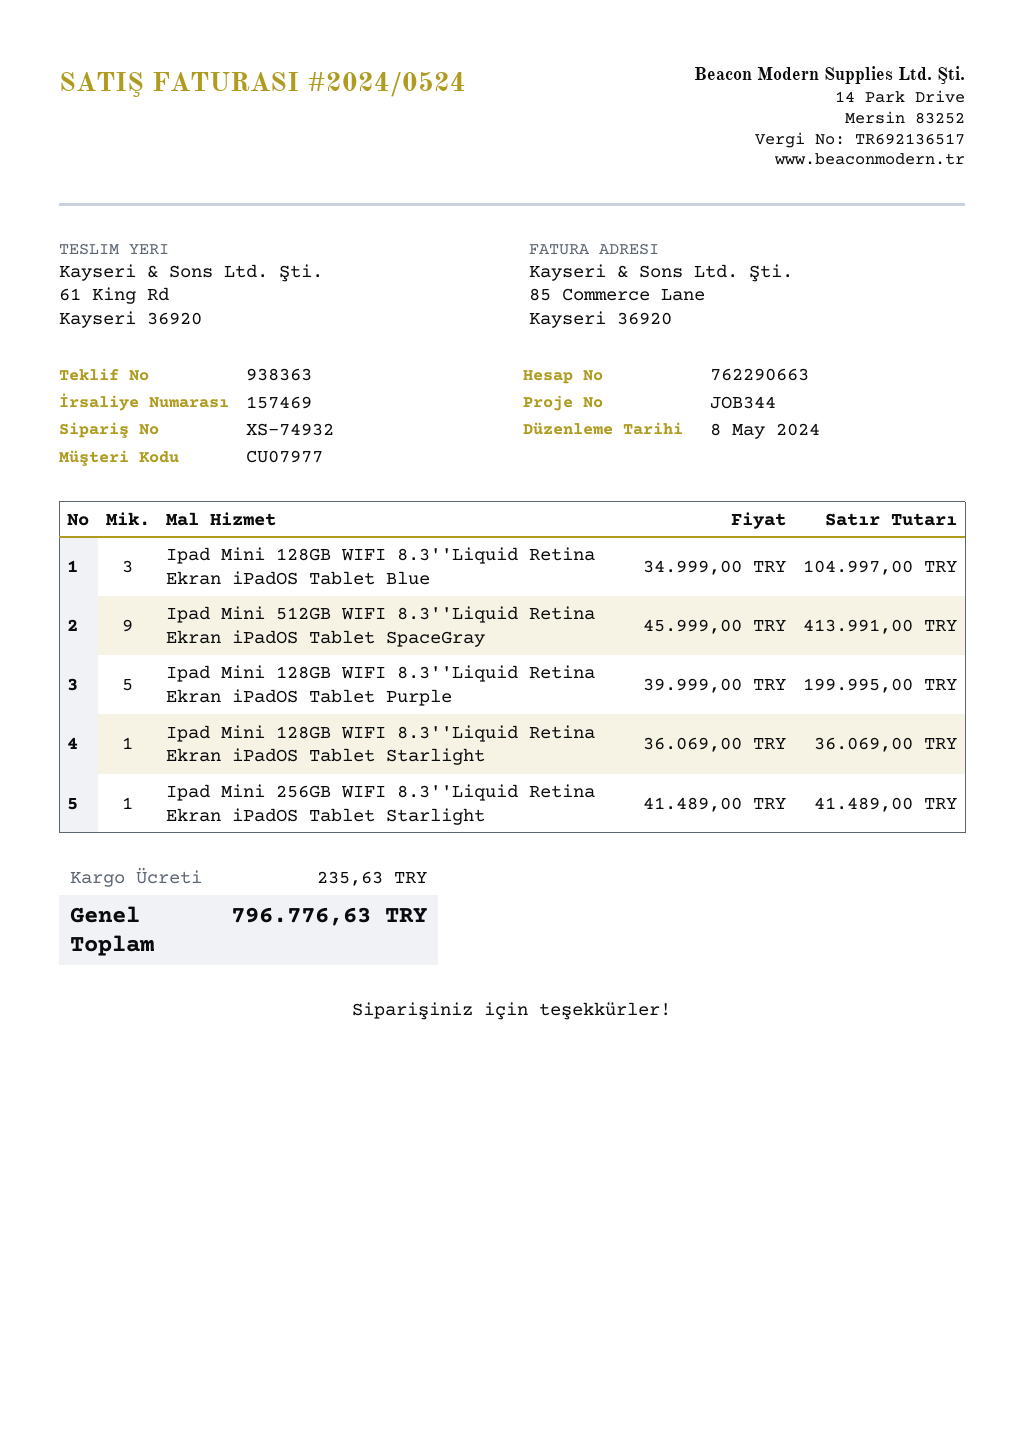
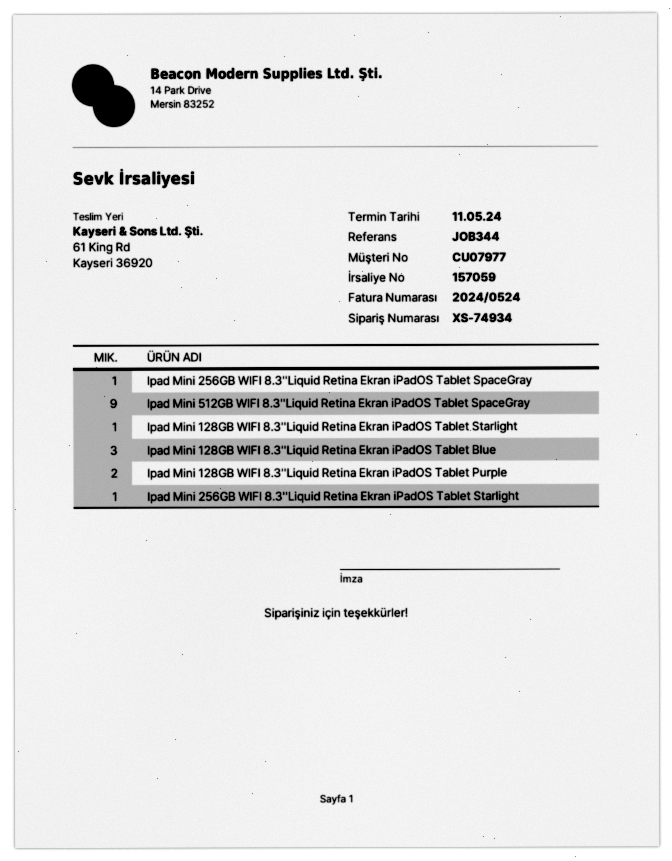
order number: XS-74932 -> XS-74934
delivery note number: 157469 -> 157059
Ipad Mini 128GB WIFI 8.3''Liquid Retina Ekran iPadOS Tablet Purple: 5 -> 2
Ipad Mini 256GB WIFI 8.3''Liquid Retina Ekran iPadOS Tablet SpaceGray: none -> 1

